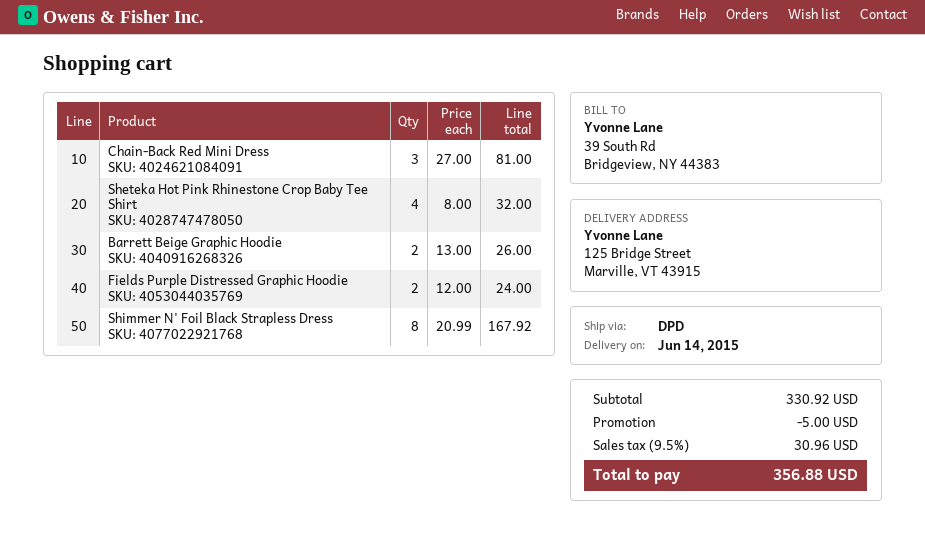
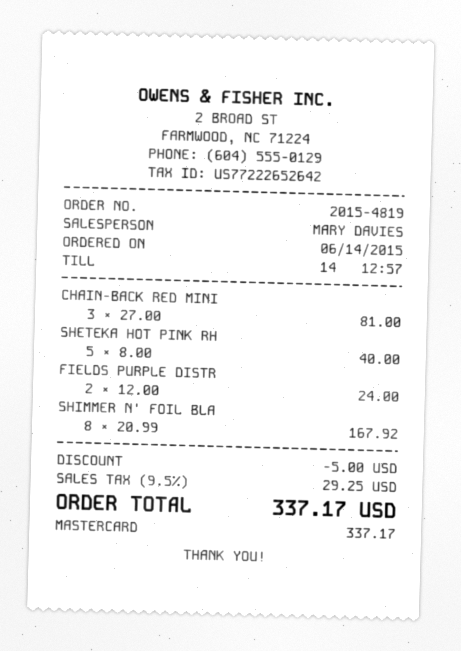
Sheteka Hot Pink Rhinestone Crop Baby Tee Shirt: 4 x 8.00 = 32.00 -> 5 x 8.00 = 40.00
Barrett Beige Graphic Hoodie: 2 x 13.00 = 26.00 -> none
tax: 9.5% = 30.96 -> 9.5% = 29.25
total: 356.88 -> 337.17

